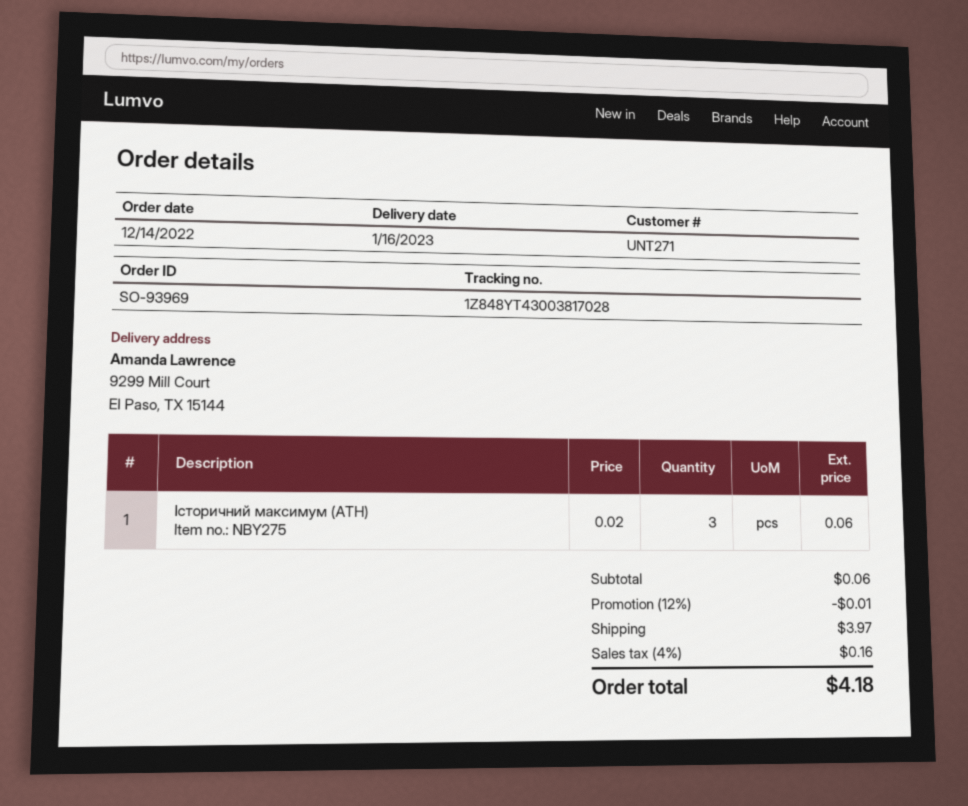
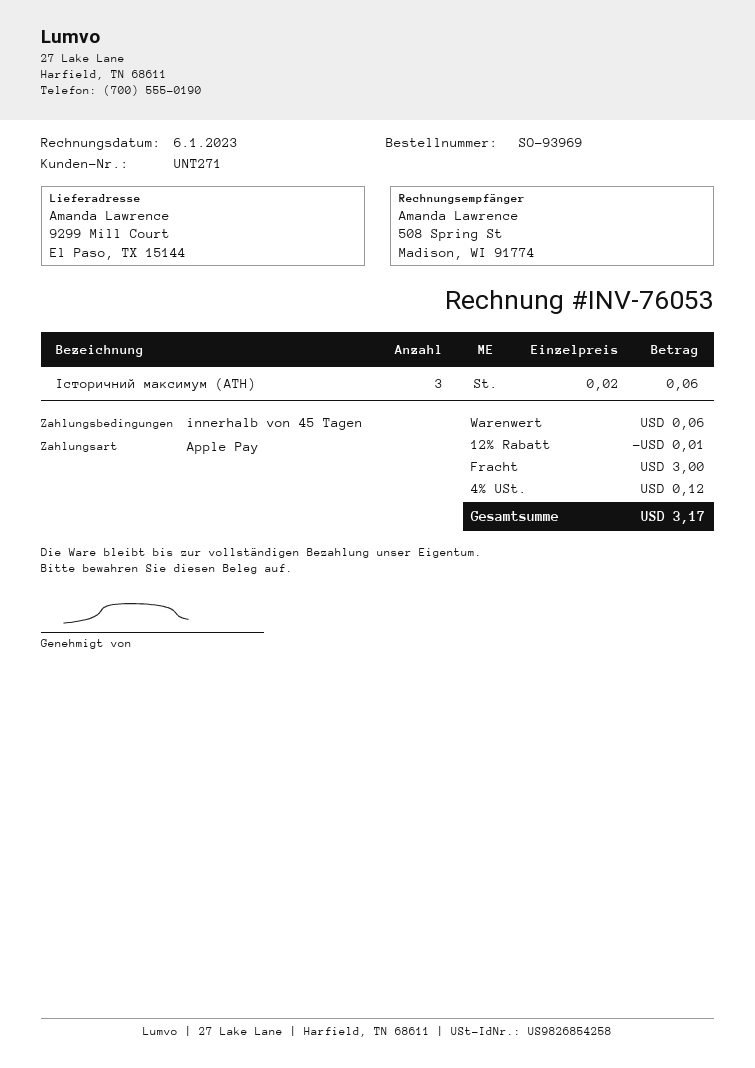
shipping: 3.97 -> 3.00
tax: 4% = 0.16 -> 4% = 0.12
total: 4.18 -> 3.17

